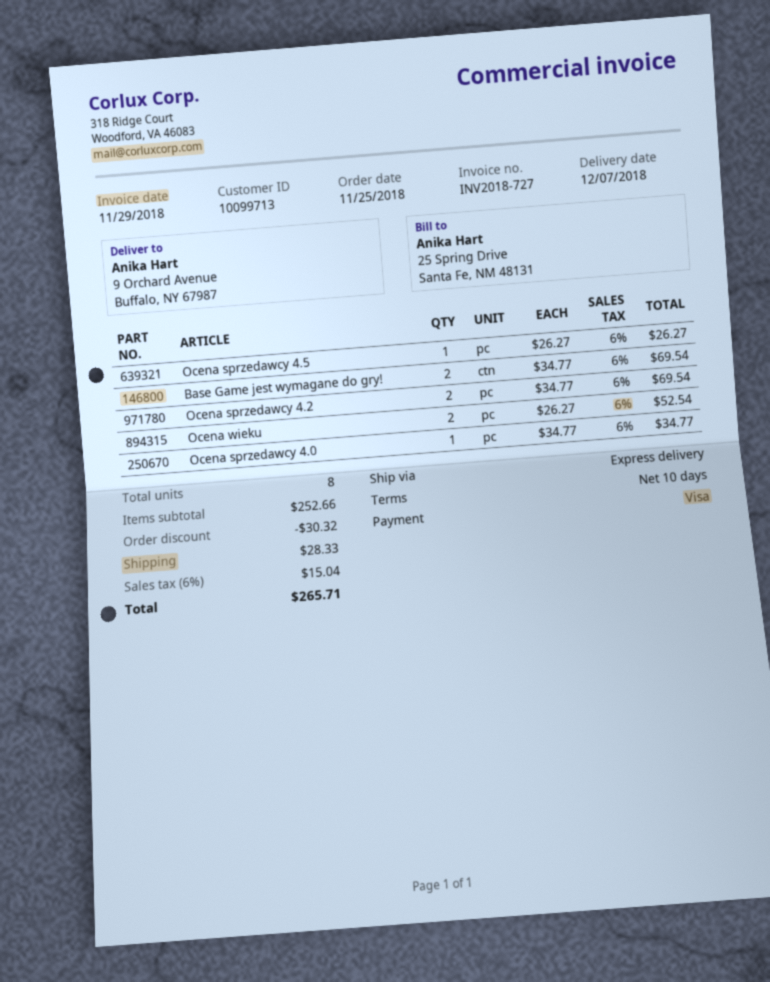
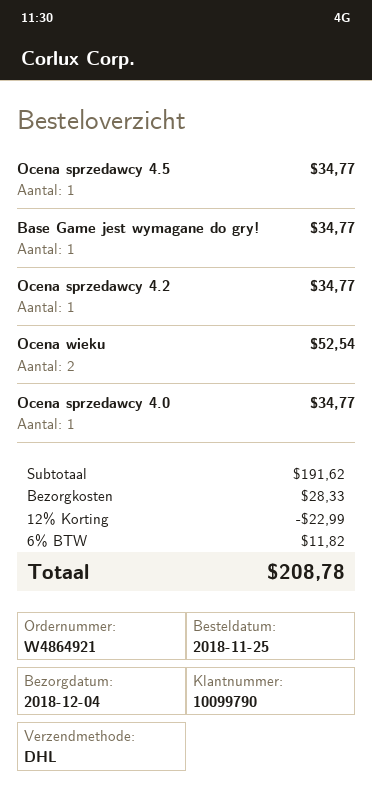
delivery date: 2018-12-07 -> 2018-12-04
customer number: 10099713 -> 10099790
shipping method: express -> DHL
Ocena sprzedawcy 4.5: 1 for 26.27 -> 1 for 34.77
Base Game jest wymagane do gry!: 2 for 69.54 -> 1 for 34.77
Ocena sprzedawcy 4.2: 2 for 69.54 -> 1 for 34.77
subtotal: 252.66 -> 191.62
discount: 30.32 -> 22.99
tax: 6% = 15.04 -> 6% = 11.82
total: 265.71 -> 208.78

